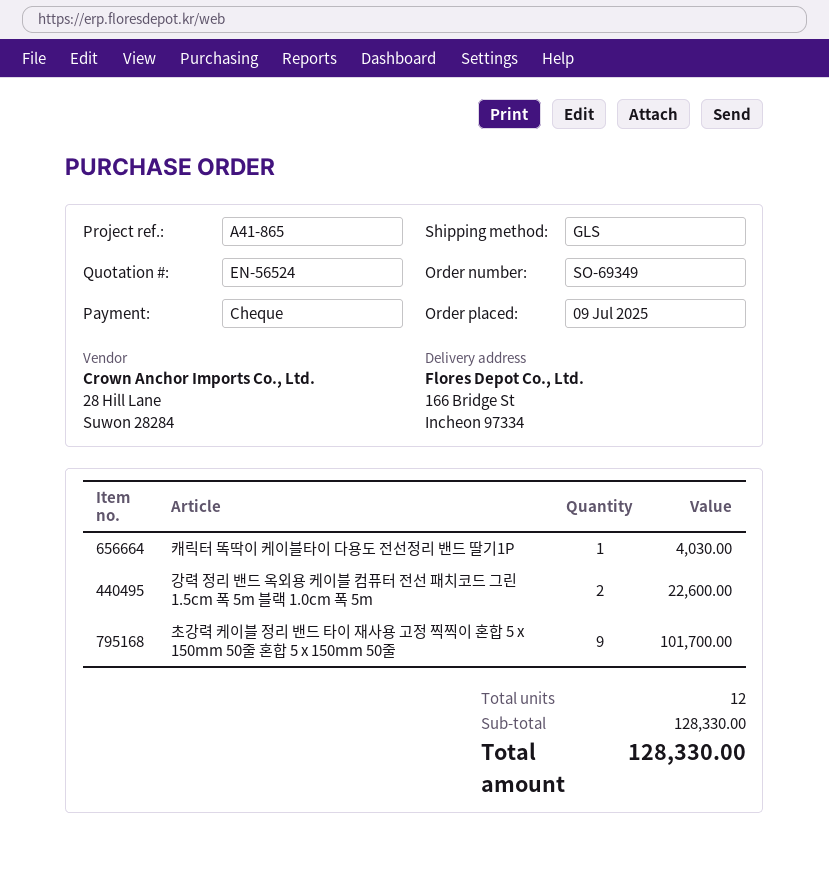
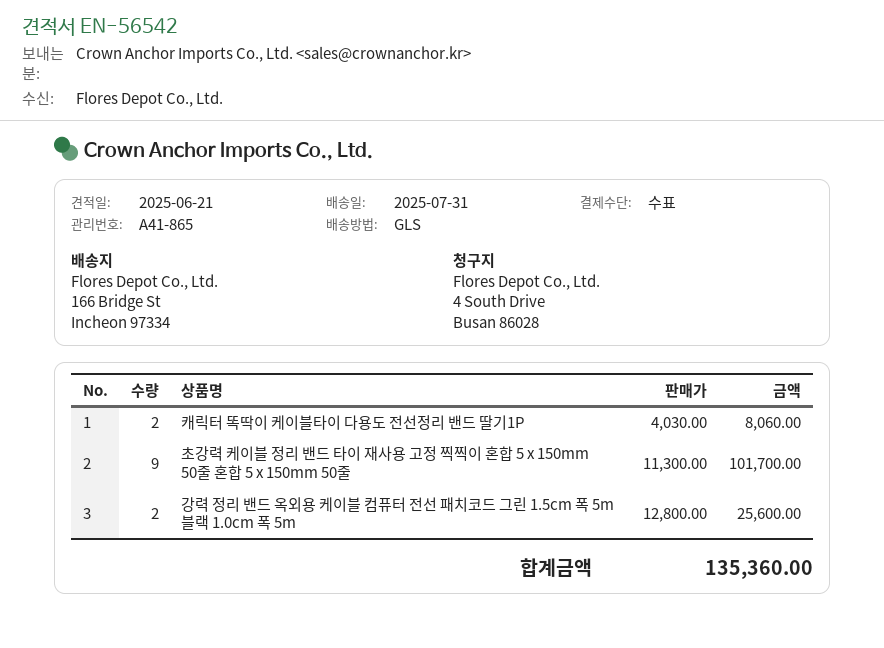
quote number: EN-56524 -> EN-56542
캐릭터 똑딱이 케이블타이 다용도 전선정리 밴드 딸기1P: 1 for 4030.00 -> 2 for 8060.00
강력 정리 밴드 옥외용 케이블 컴퓨터 전선 패치코드 그린 1.5cm 폭 5m 블랙 1.0cm 폭 5m: 2 for 22600.00 -> 2 for 25600.00
total: 128330.00 -> 135360.00

